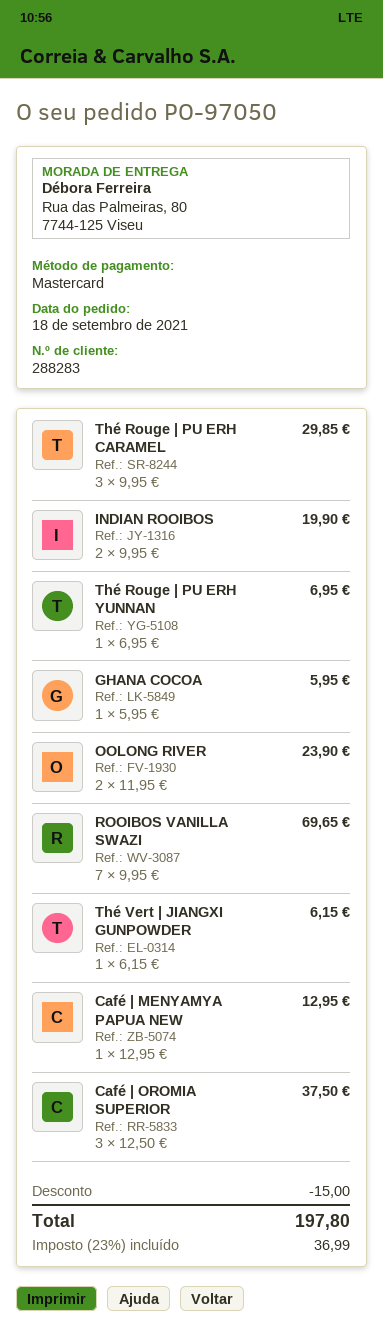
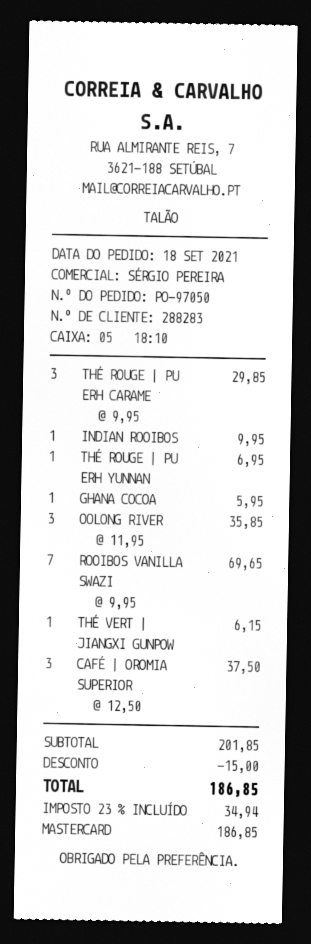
INDIAN ROOIBOS: 2 x 9.95 = 19.90 -> 1 x 9.95 = 9.95
OOLONG RIVER: 2 x 11.95 = 23.90 -> 3 x 11.95 = 35.85
Café | MENYAMYA PAPUA NEW: 1 x 12.95 = 12.95 -> none
tax: 23% = 36.99 -> 23% = 34.94
total: 197.80 -> 186.85

